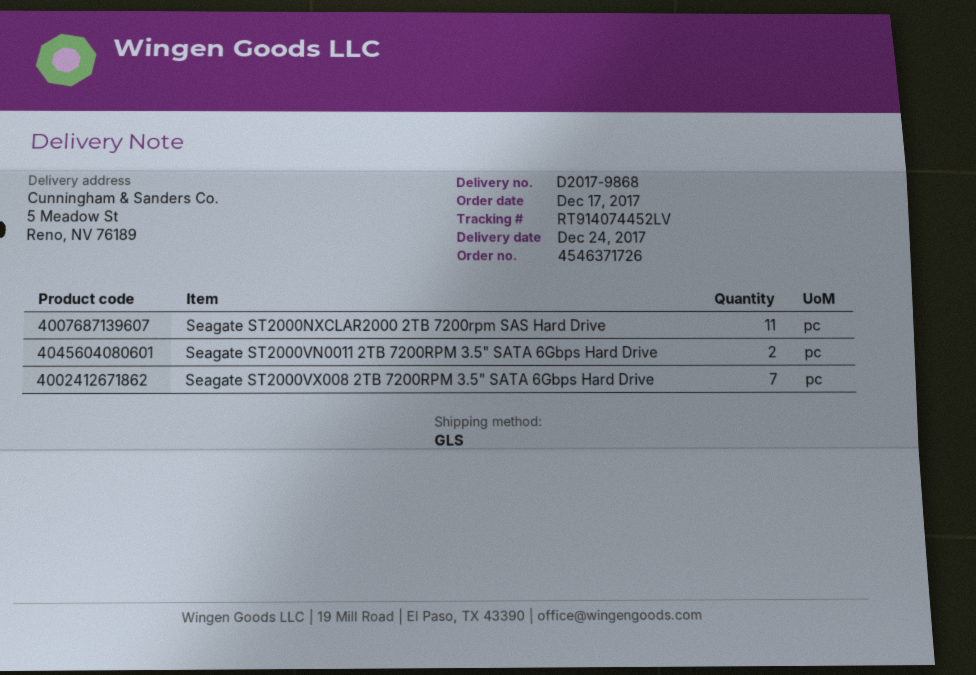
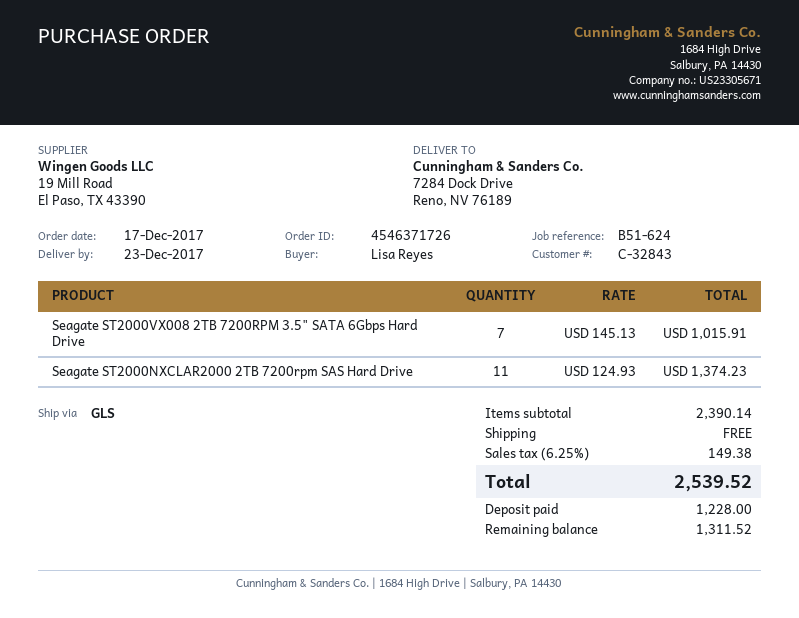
delivery date: 2017-12-24 -> 2017-12-23
ship to: 5 Meadow St, Reno, NV 76189 -> 7284 Dock Drive, Reno, NV 76189
Seagate ST2000VN0011 2TB 7200RPM 3.5" SATA 6Gbps Hard Drive: 2 -> none

